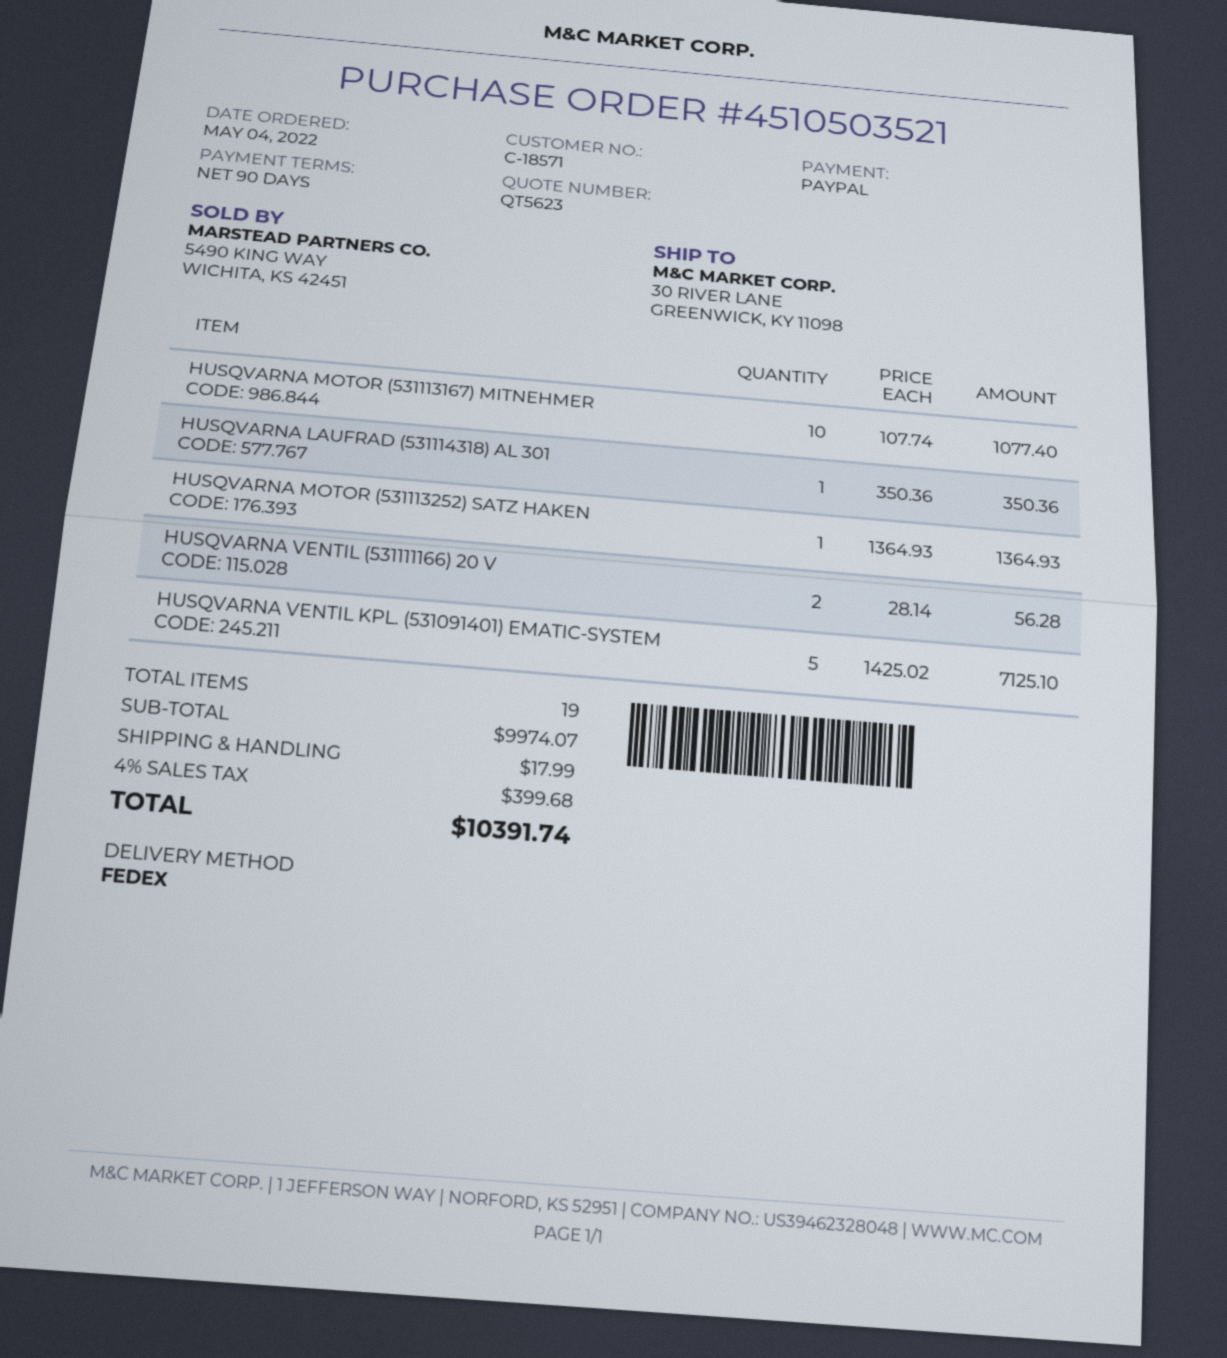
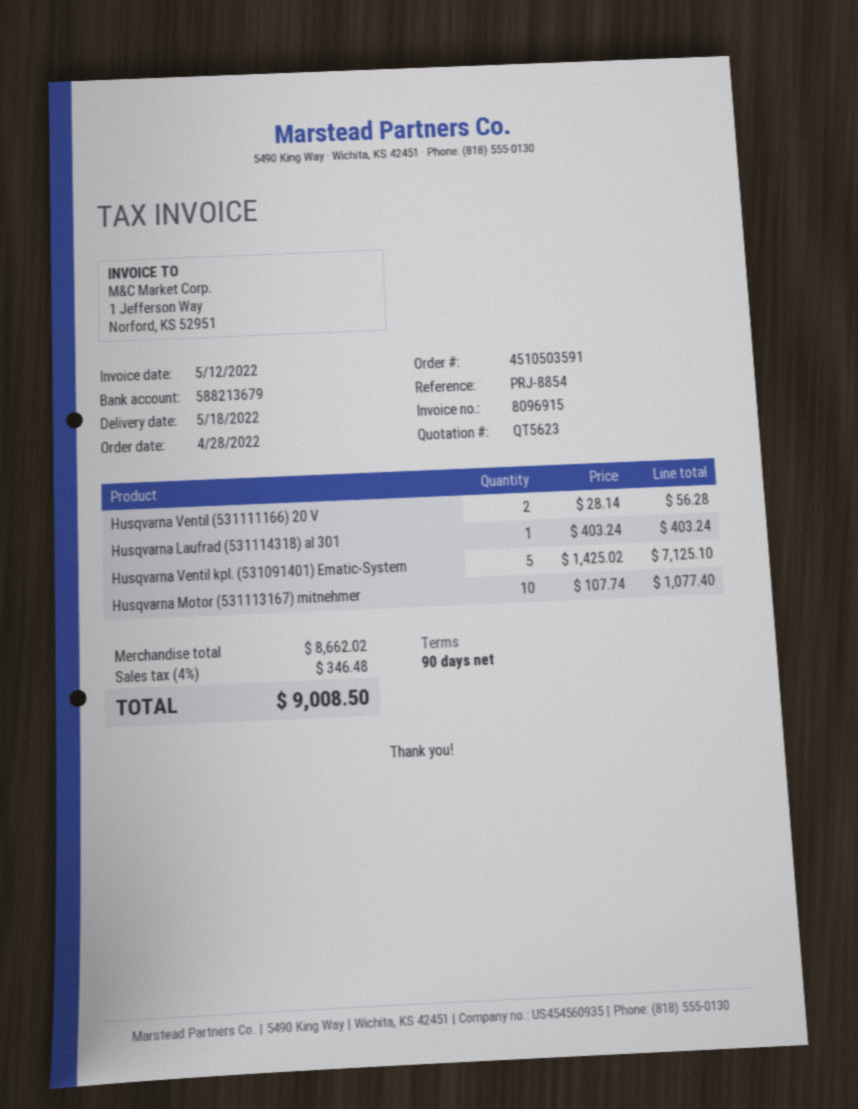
order number: 4510503521 -> 4510503591
order date: 2022-05-04 -> 2022-04-28
HUSQVARNA LAUFRAD (531114318) AL 301: 1 x 350.36 = 350.36 -> 1 x 403.24 = 403.24
HUSQVARNA MOTOR (531113252) SATZ HAKEN: 1 x 1364.93 = 1364.93 -> none
subtotal: 9974.07 -> 8662.02
shipping: 17.99 -> none
tax: 4% = 399.68 -> 4% = 346.48
total: 10391.74 -> 9008.50

